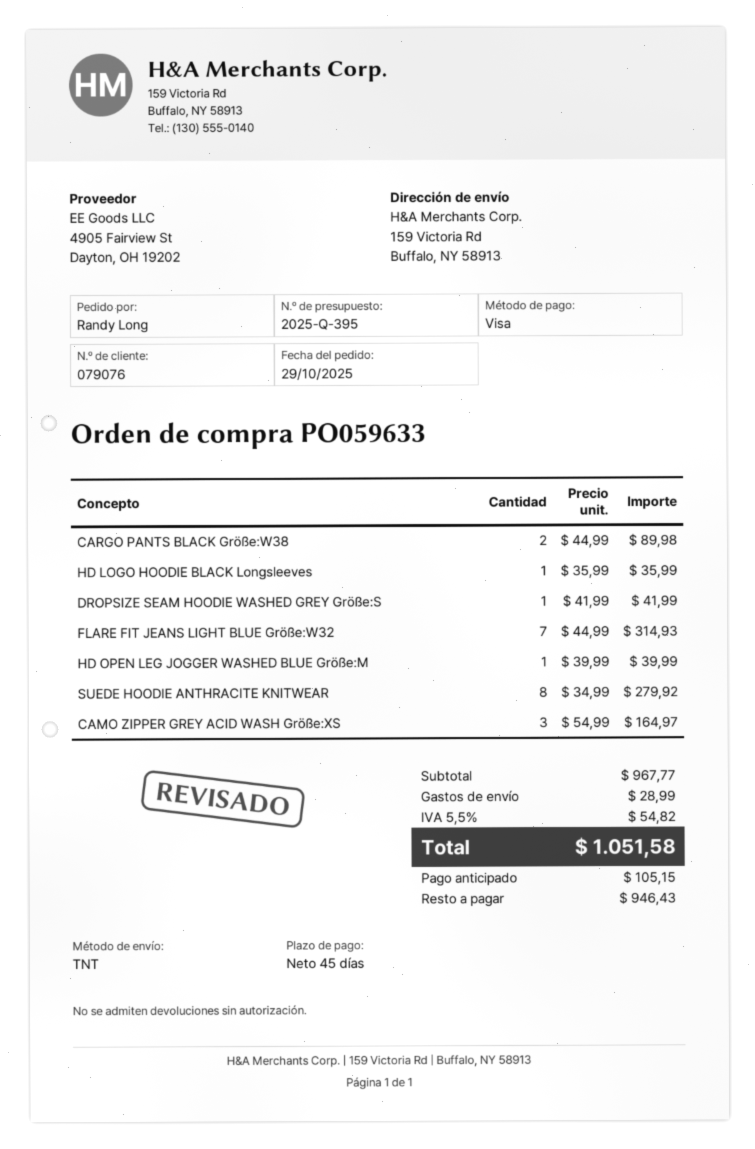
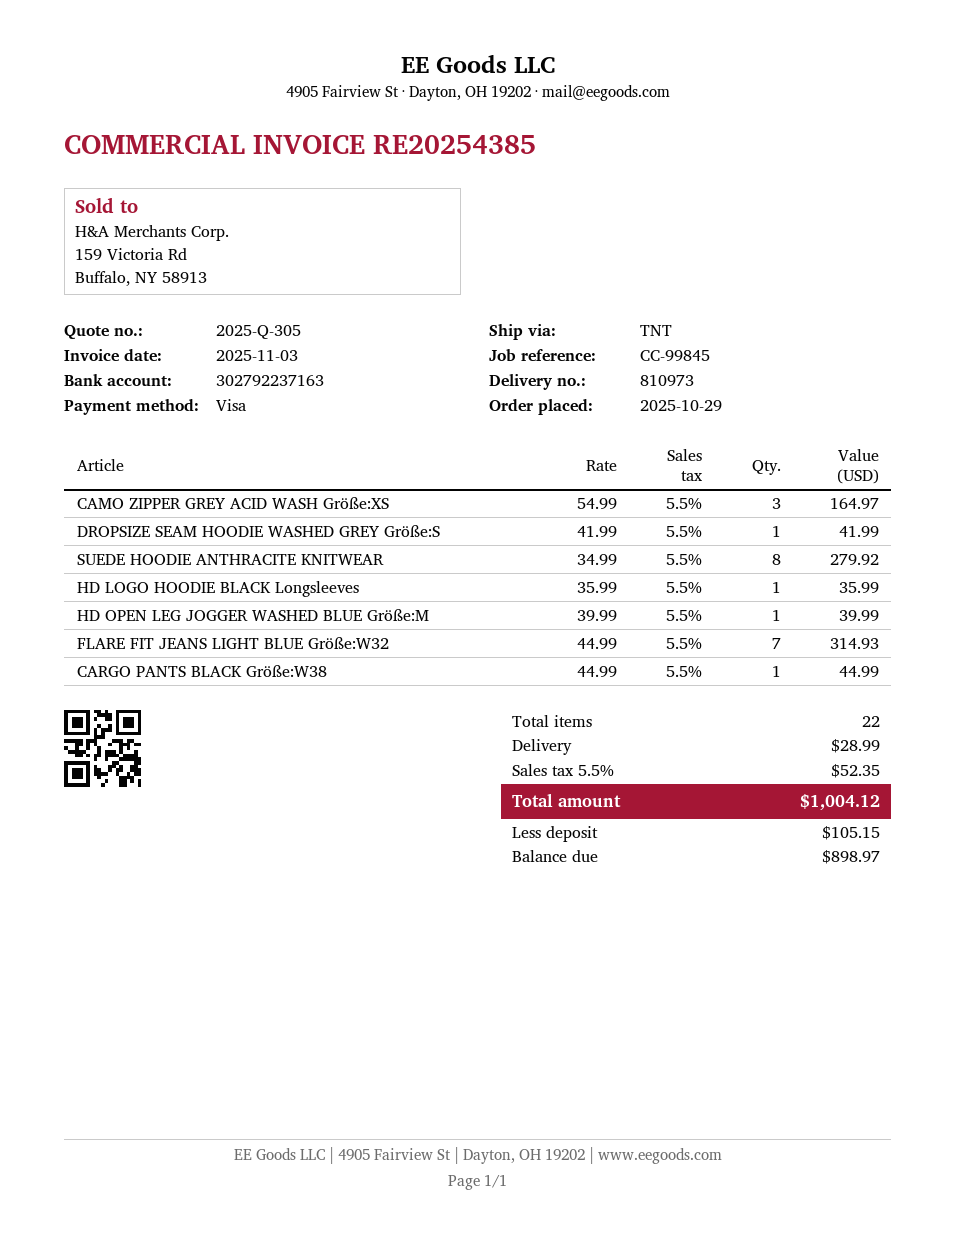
quote number: 2025-Q-395 -> 2025-Q-305
CARGO PANTS BLACK Größe:W38: 2 x 44.99 = 89.98 -> 1 x 44.99 = 44.99
tax: 5.5% = 54.82 -> 5.5% = 52.35
total: 1051.58 -> 1004.12
balance: 946.43 -> 898.97

